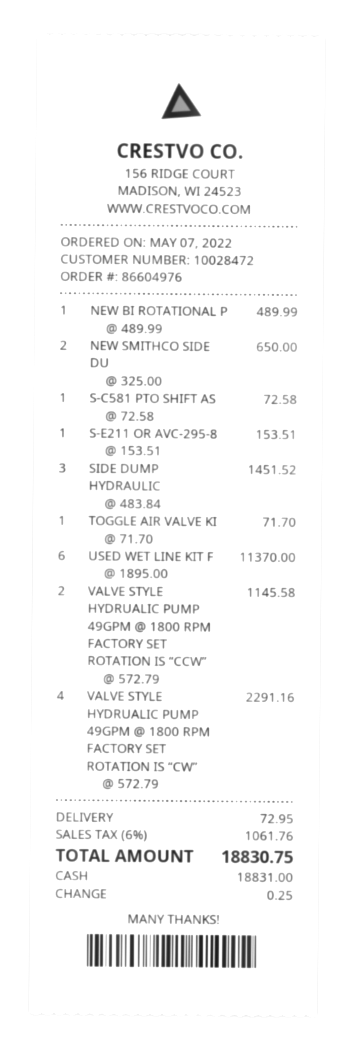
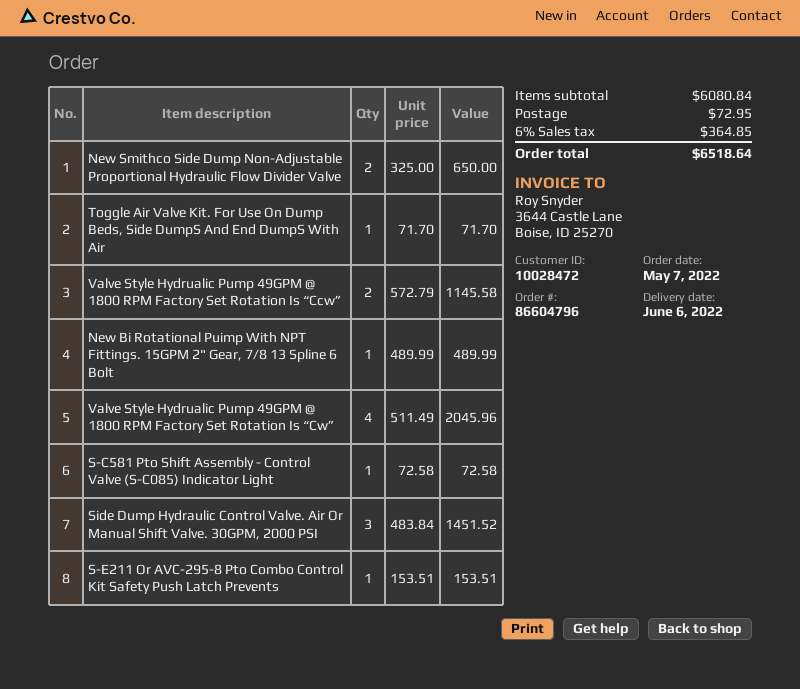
order number: 86604976 -> 86604796
USED WET LINE KIT F: 6 x 1895.00 = 11370.00 -> none
VALVE STYLE HYDRUALIC PUMP 49GPM @ 1800 RPM FACTORY SET ROTATION IS “CW”: 4 x 572.79 = 2291.16 -> 4 x 511.49 = 2045.96
tax: 6% = 1061.76 -> 6% = 364.85
total: 18830.75 -> 6518.64

